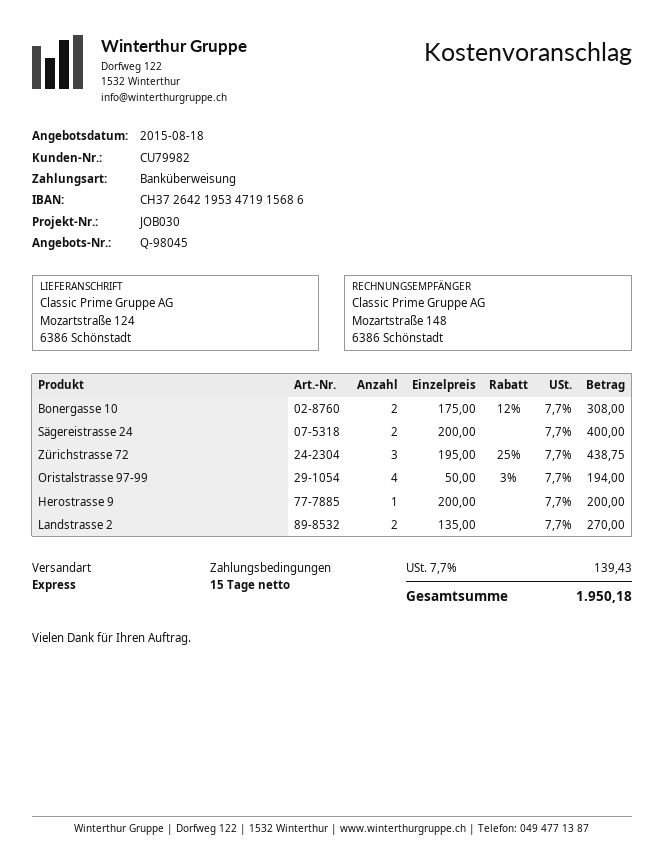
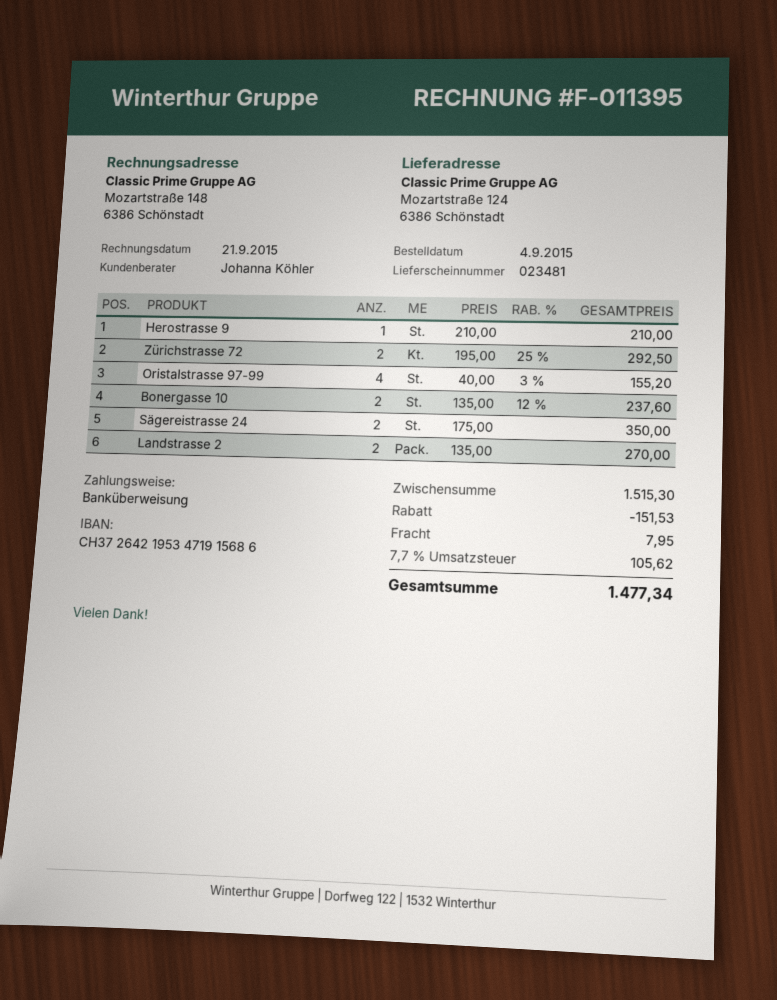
Bonergasse 10: 2 x 175.00 - 12% = 308.00 -> 2 x 135.00 - 12% = 237.60
Sägereistrasse 24: 2 x 200.00 = 400.00 -> 2 x 175.00 = 350.00
Zürichstrasse 72: 3 x 195.00 - 25% = 438.75 -> 2 x 195.00 - 25% = 292.50
Oristalstrasse 97-99: 4 x 50.00 - 3% = 194.00 -> 4 x 40.00 - 3% = 155.20
Herostrasse 9: 1 x 200.00 = 200.00 -> 1 x 210.00 = 210.00
discount: none -> 151.53
shipping: none -> 7.95
tax: 7.7% = 139.43 -> 7.7% = 105.62
total: 1950.18 -> 1477.34

